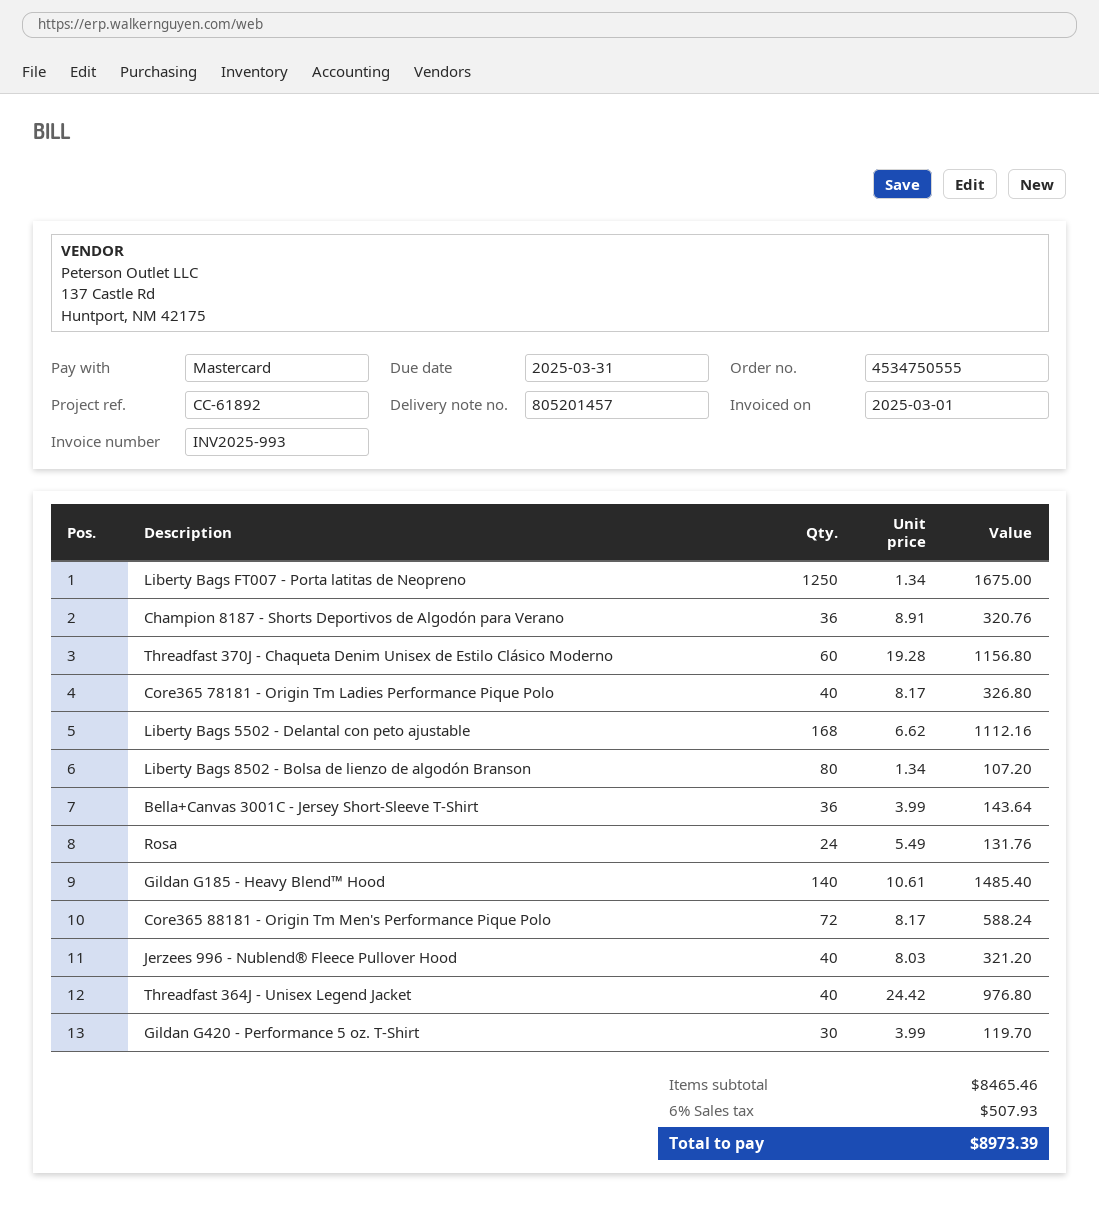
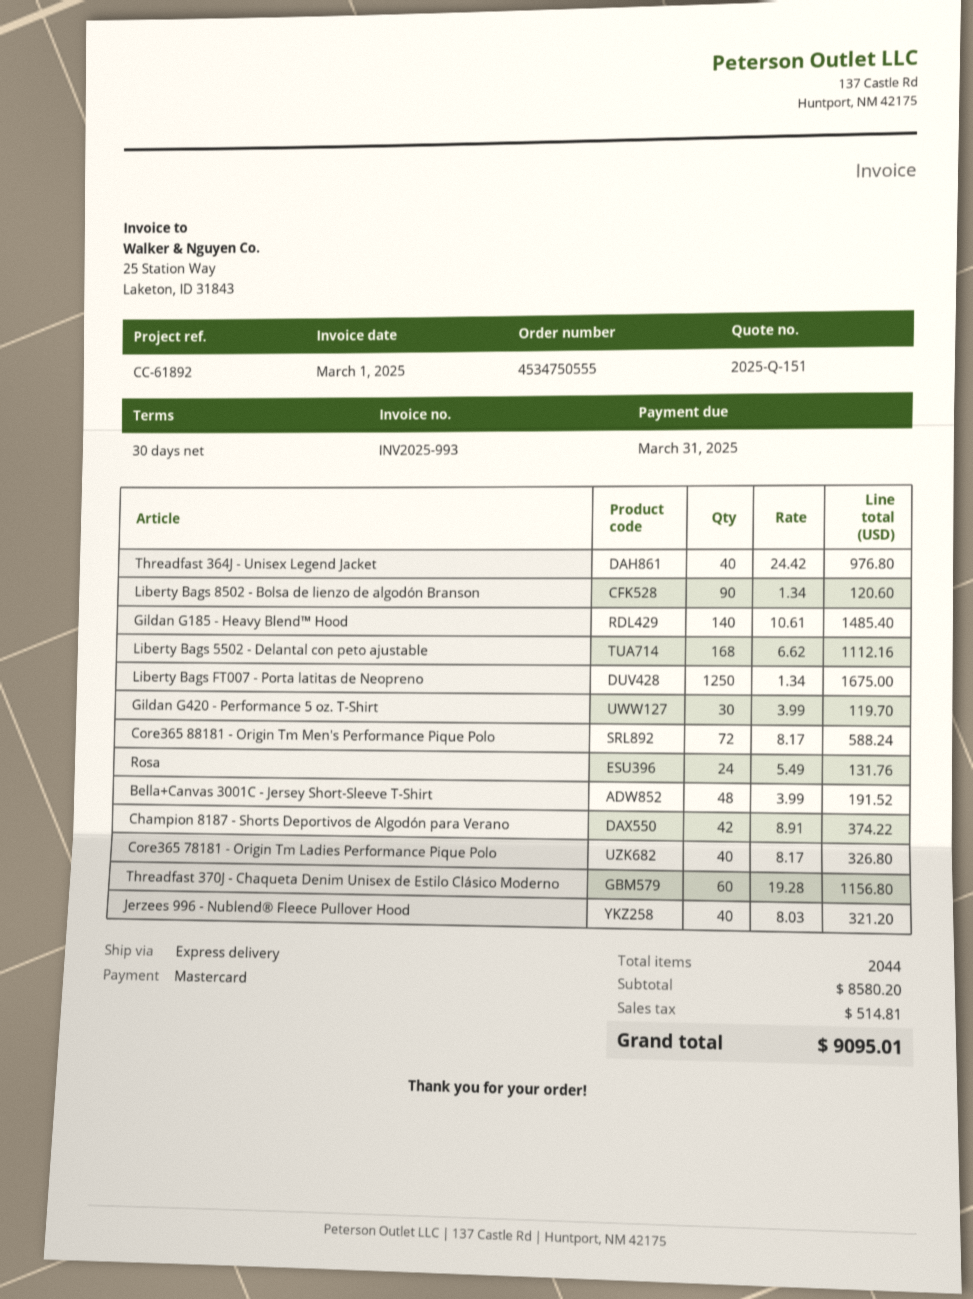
Champion 8187 - Shorts Deportivos de Algodón para Verano: 36 x 8.91 = 320.76 -> 42 x 8.91 = 374.22
Liberty Bags 8502 - Bolsa de lienzo de algodón Branson: 80 x 1.34 = 107.20 -> 90 x 1.34 = 120.60
Bella+Canvas 3001C - Jersey Short-Sleeve T-Shirt: 36 x 3.99 = 143.64 -> 48 x 3.99 = 191.52
subtotal: 8465.46 -> 8580.20
tax: 507.93 -> 514.81
total: 8973.39 -> 9095.01

